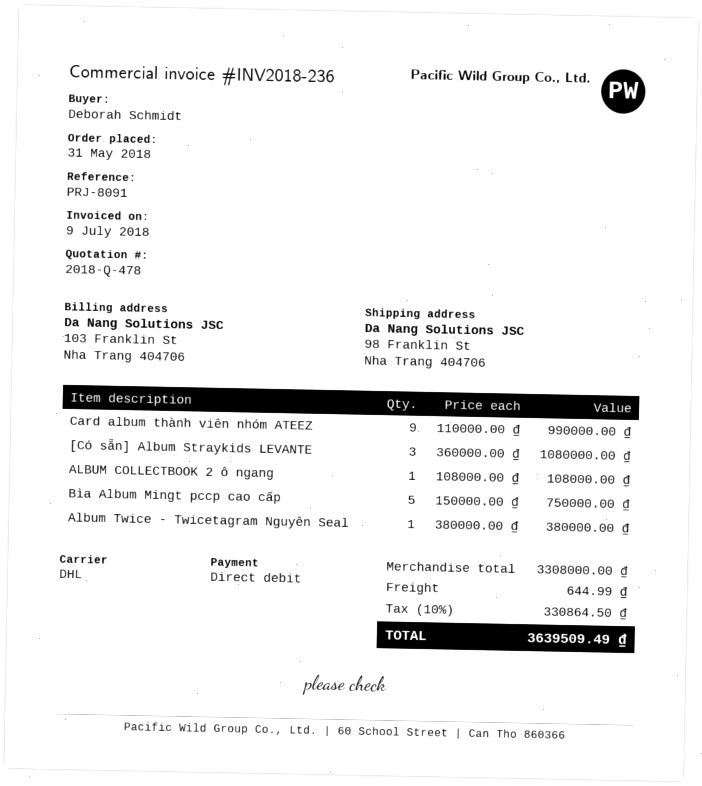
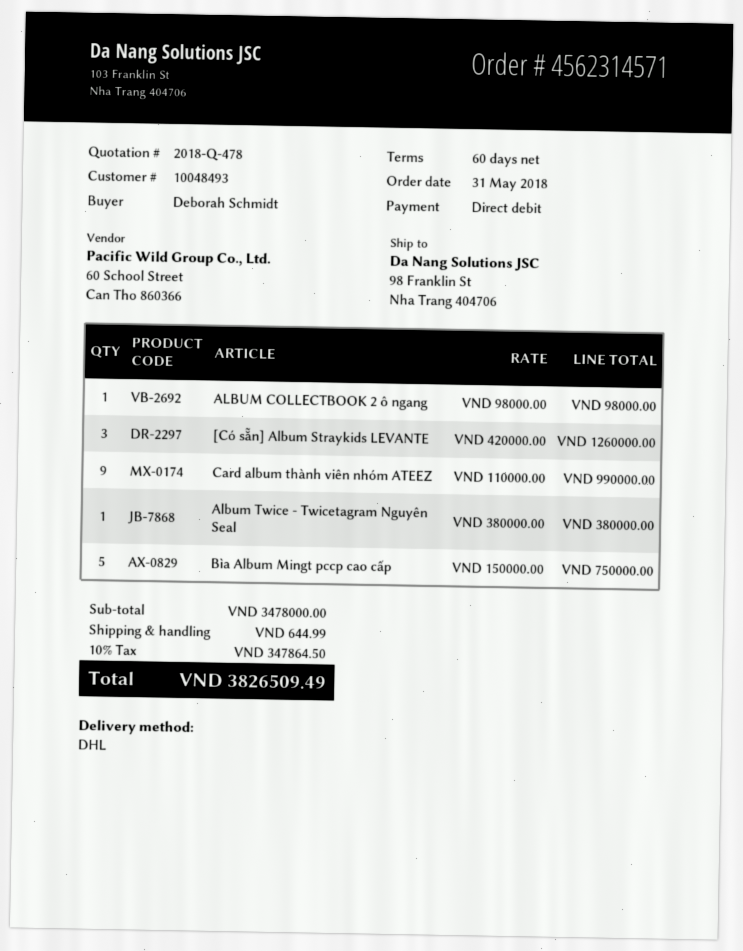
[Có sẵn] Album Straykids LEVANTE: 3 x 360000.00 = 1080000.00 -> 3 x 420000.00 = 1260000.00
ALBUM COLLECTBOOK 2 ô ngang: 1 x 108000.00 = 108000.00 -> 1 x 98000.00 = 98000.00
subtotal: 3308000.00 -> 3478000.00
tax: 10% = 330864.50 -> 10% = 347864.50
total: 3639509.49 -> 3826509.49

